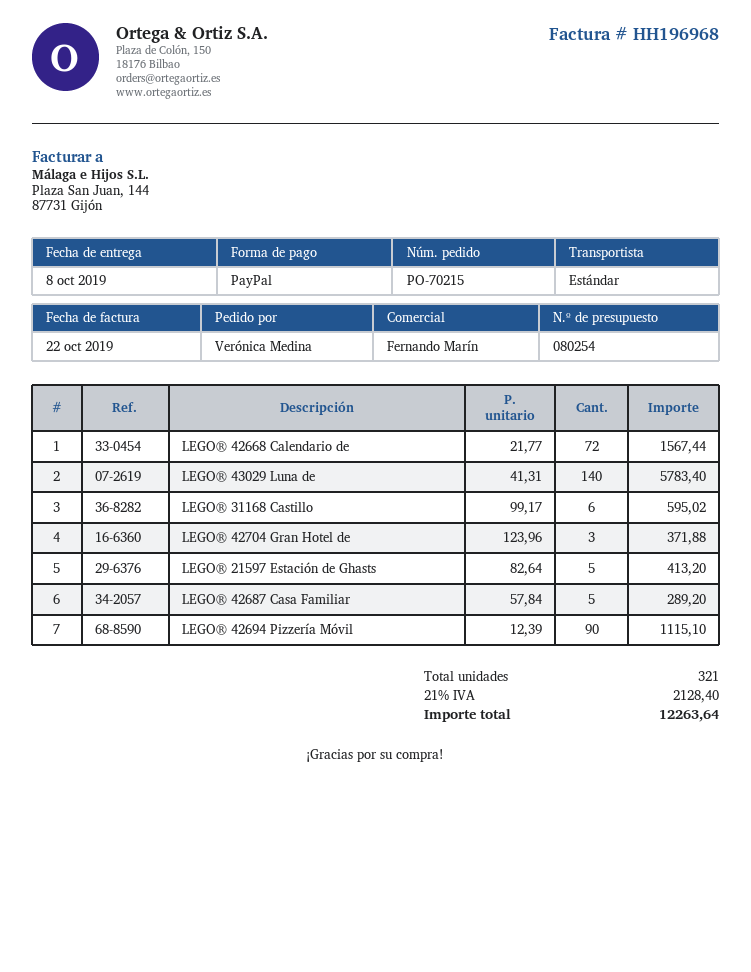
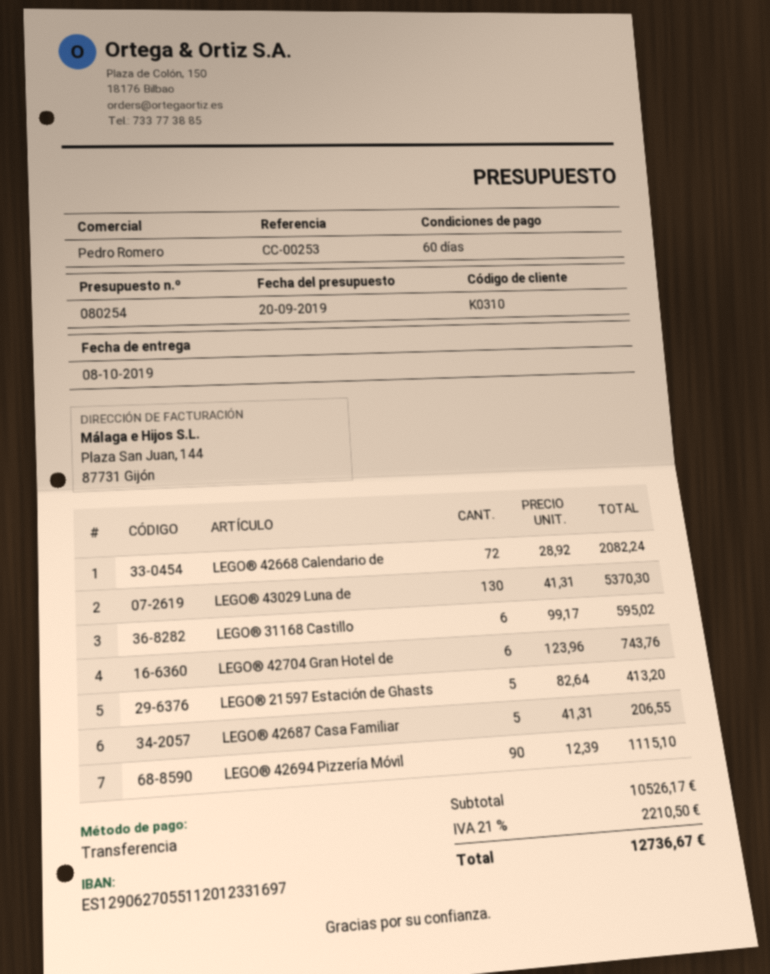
sales rep: Fernando Marín -> Pedro Romero
payment method: PayPal -> bank transfer
LEGO® 42668 Calendario de: 72 x 21.77 = 1567.44 -> 72 x 28.92 = 2082.24
LEGO® 43029 Luna de: 140 x 41.31 = 5783.40 -> 130 x 41.31 = 5370.30
LEGO® 42704 Gran Hotel de: 3 x 123.96 = 371.88 -> 6 x 123.96 = 743.76
LEGO® 42687 Casa Familiar: 5 x 57.84 = 289.20 -> 5 x 41.31 = 206.55
tax: 21% = 2128.40 -> 21% = 2210.50
total: 12263.64 -> 12736.67

